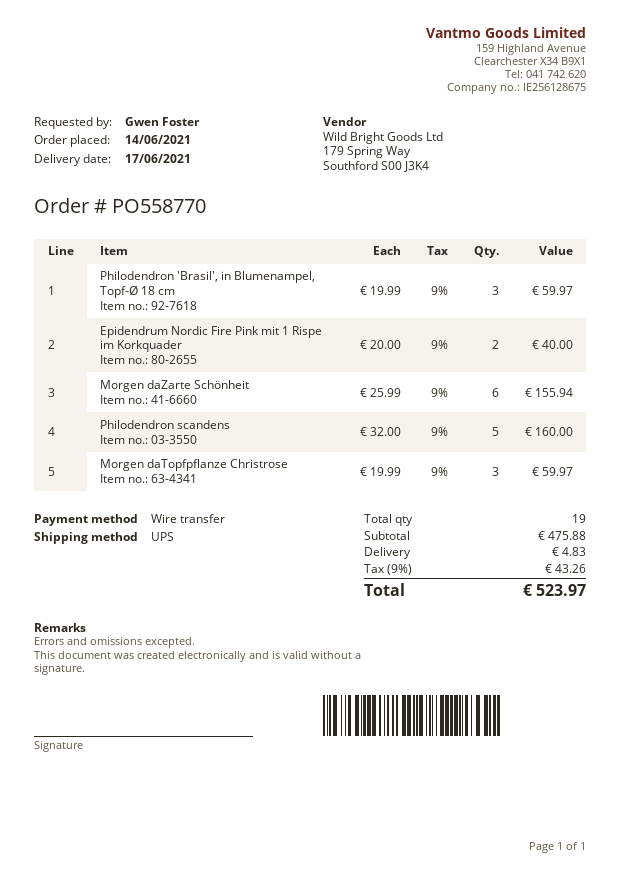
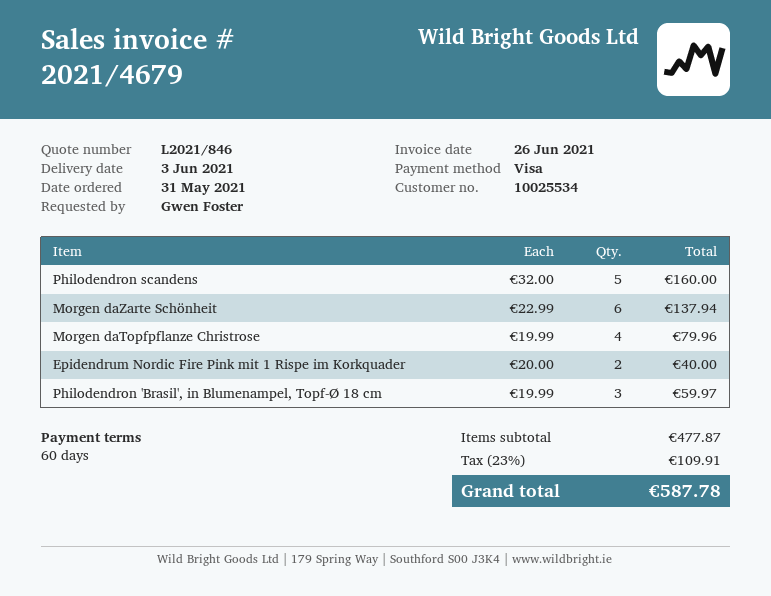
order date: 2021-06-14 -> 2021-05-31
delivery date: 2021-06-17 -> 2021-06-03
payment method: bank transfer -> Visa
Morgen daZarte Schönheit: 6 x 25.99 = 155.94 -> 6 x 22.99 = 137.94
Morgen daTopfpflanze Christrose: 3 x 19.99 = 59.97 -> 4 x 19.99 = 79.96
subtotal: 475.88 -> 477.87
shipping: 4.83 -> none
tax: 9% = 43.26 -> 23% = 109.91
total: 523.97 -> 587.78

